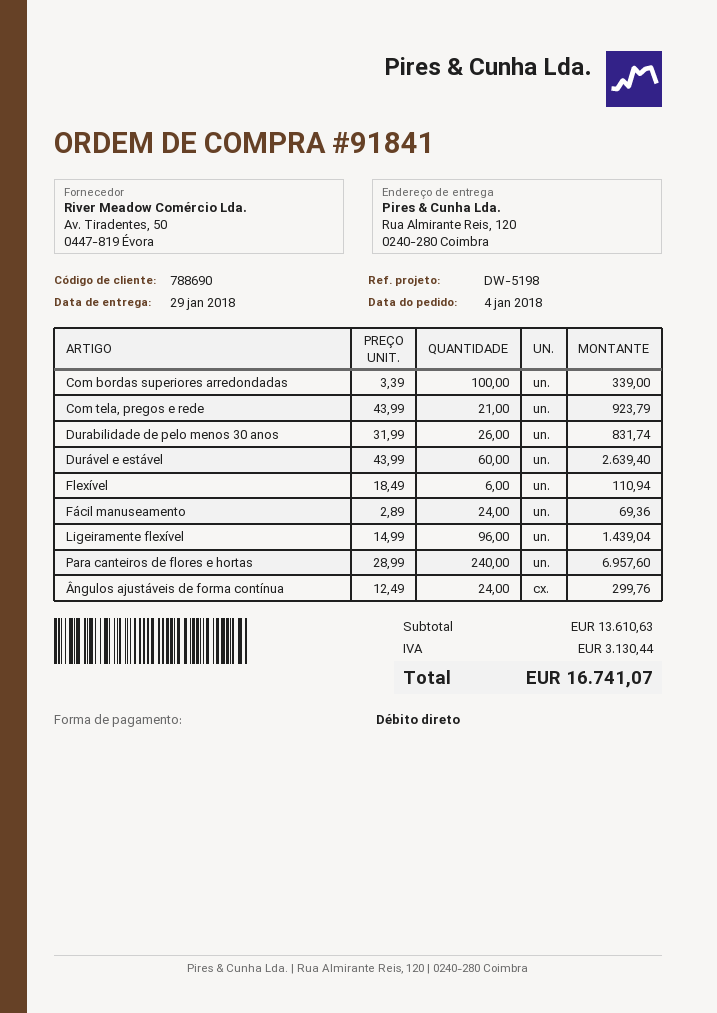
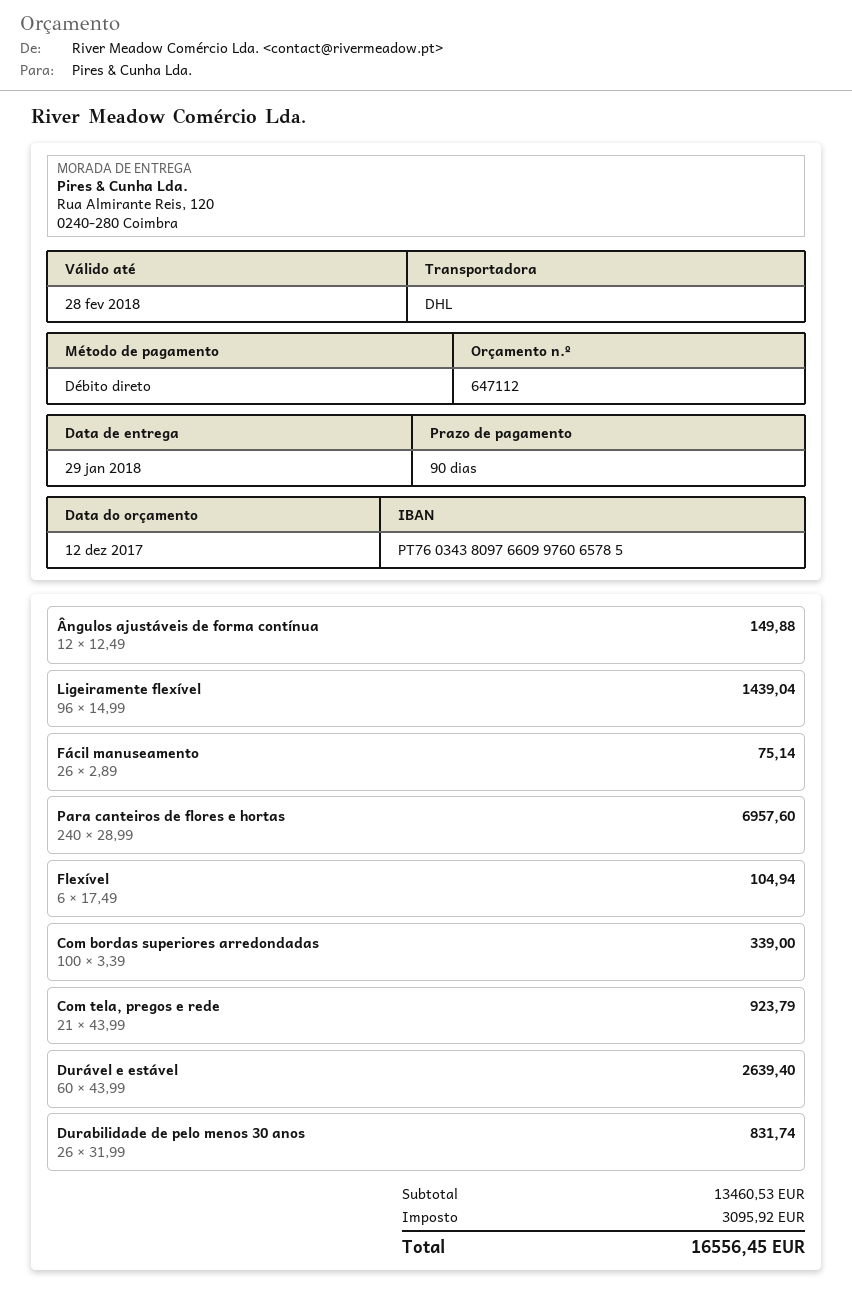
Flexível: 6 x 18.49 = 110.94 -> 6 x 17.49 = 104.94
Fácil manuseamento: 24 x 2.89 = 69.36 -> 26 x 2.89 = 75.14
Ângulos ajustáveis de forma contínua: 24 x 12.49 = 299.76 -> 12 x 12.49 = 149.88
subtotal: 13610.63 -> 13460.53
tax: 3130.44 -> 3095.92
total: 16741.07 -> 16556.45

